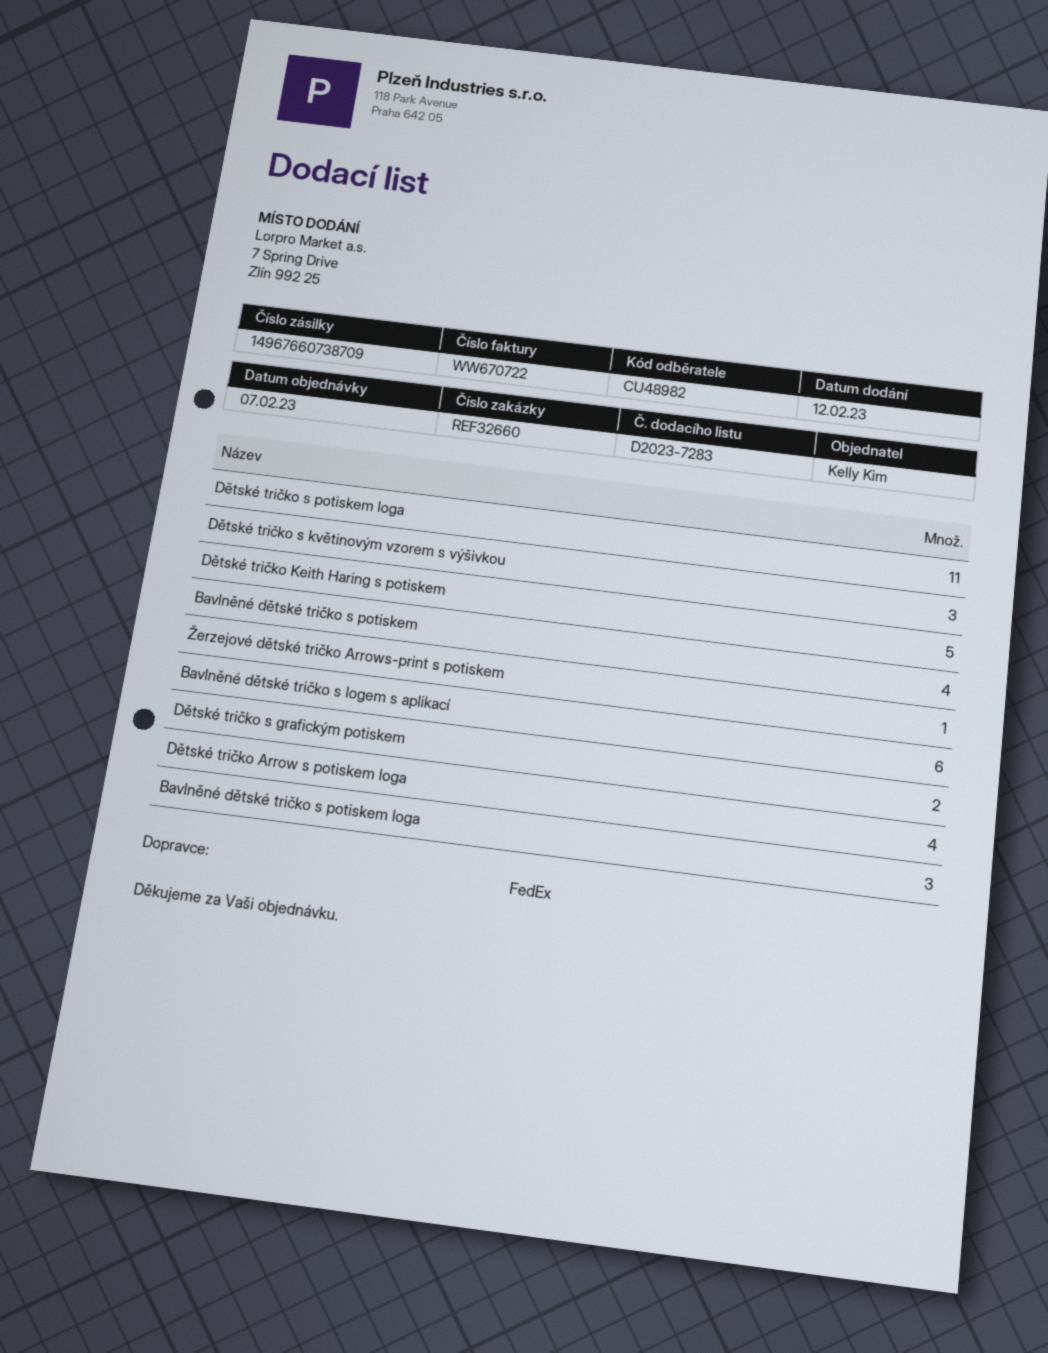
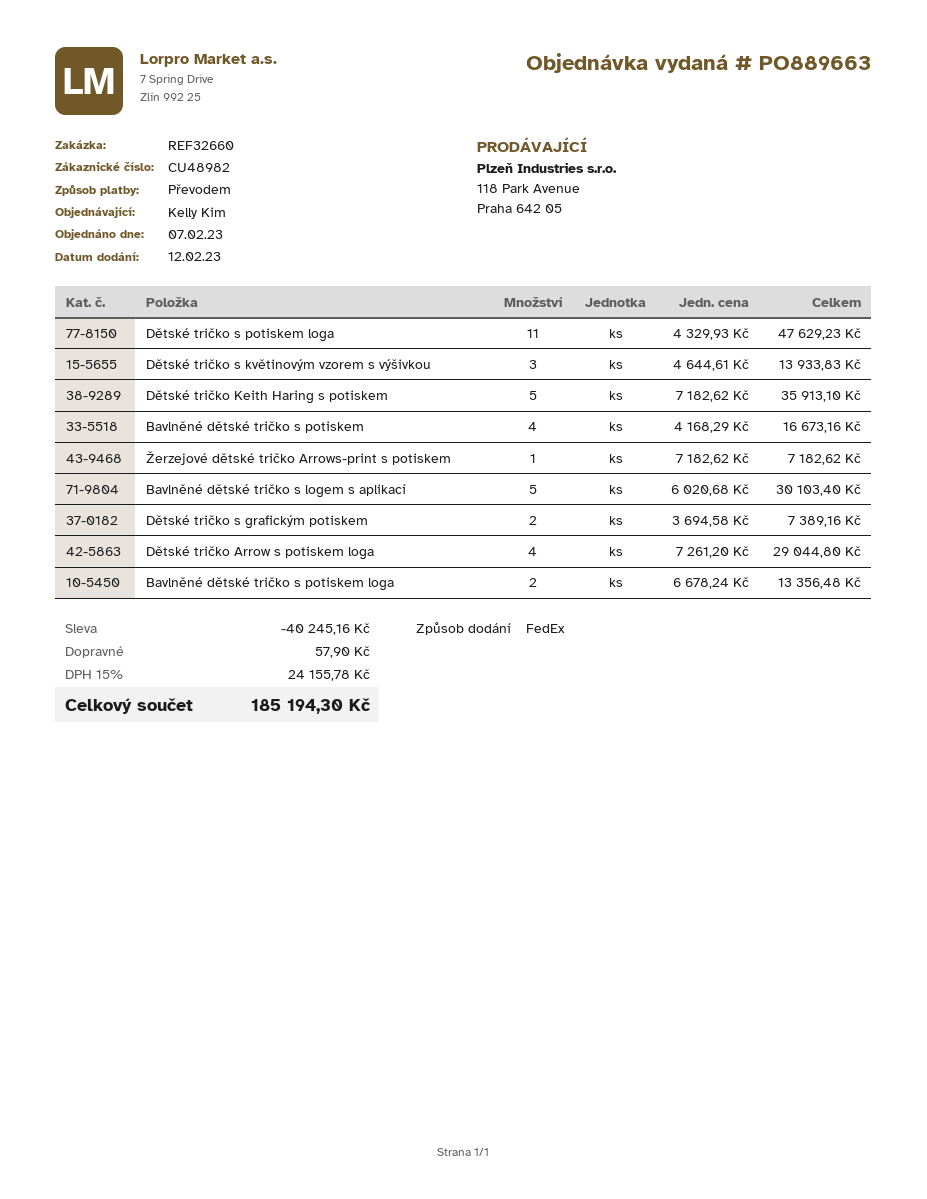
Bavlněné dětské tričko s logem s aplikací: 6 -> 5
Bavlněné dětské tričko s potiskem loga: 3 -> 2

